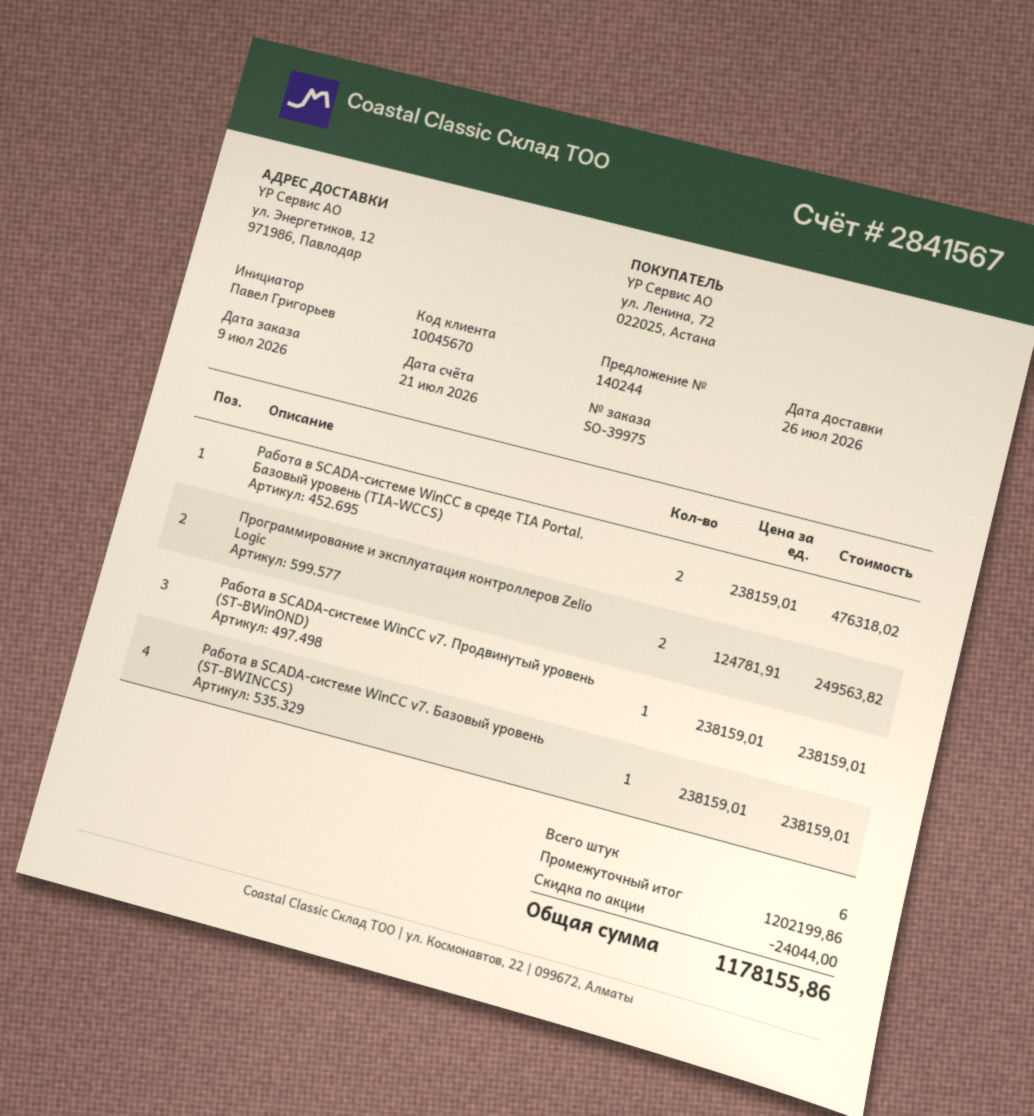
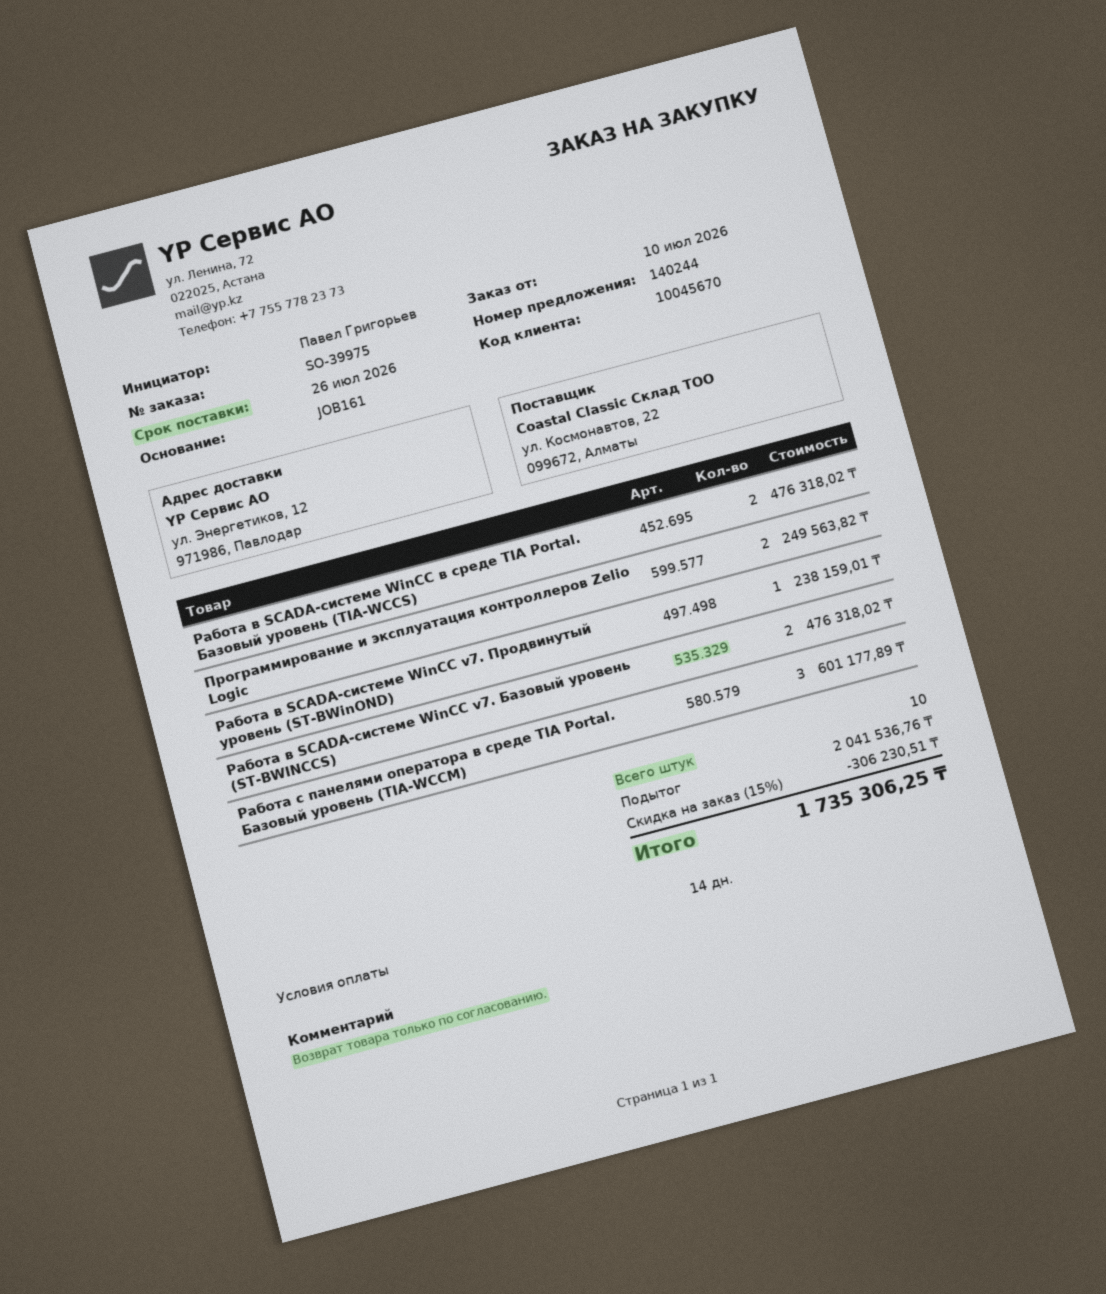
order date: 2026-07-09 -> 2026-07-10
Работа в SCADA-системе WinCC v7. Базовый уровень (ST-BWINCCS): 1 for 238159.01 -> 2 for 476318.02
Работа с панелями оператора в среде TIA Portal. Базовый уровень (TIA-WCCM): none -> 3 for 601177.89
total quantity: 6 -> 10
subtotal: 1202199.86 -> 2041536.76
discount: 24044.00 -> 306230.51
total: 1178155.86 -> 1735306.25

